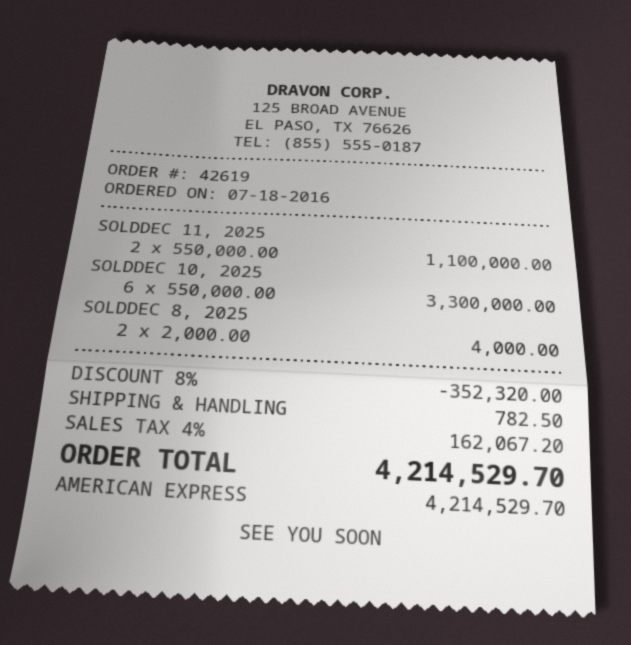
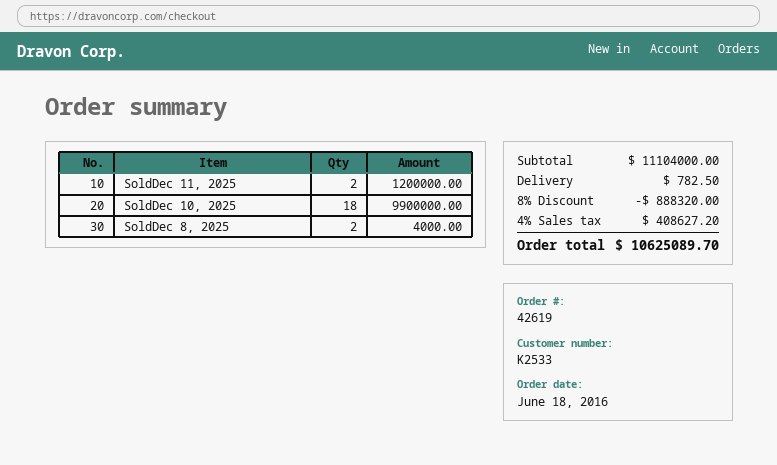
order date: 2016-07-18 -> 2016-06-18
SOLDDEC 11, 2025: 2 for 1100000.00 -> 2 for 1200000.00
SOLDDEC 10, 2025: 6 for 3300000.00 -> 18 for 9900000.00
discount: 8% = 352320.00 -> 8% = 888320.00
tax: 4% = 162067.20 -> 4% = 408627.20
total: 4214529.70 -> 10625089.70

